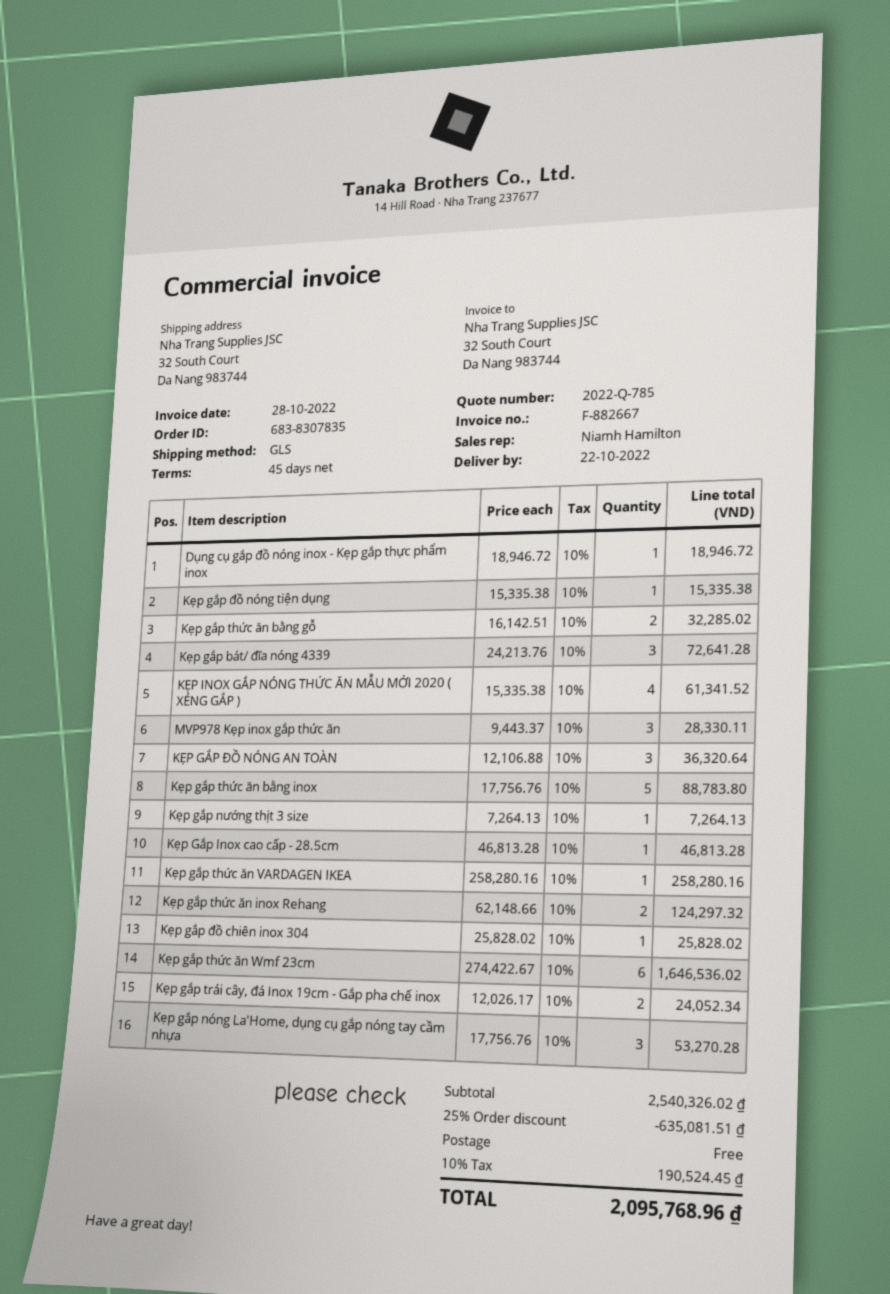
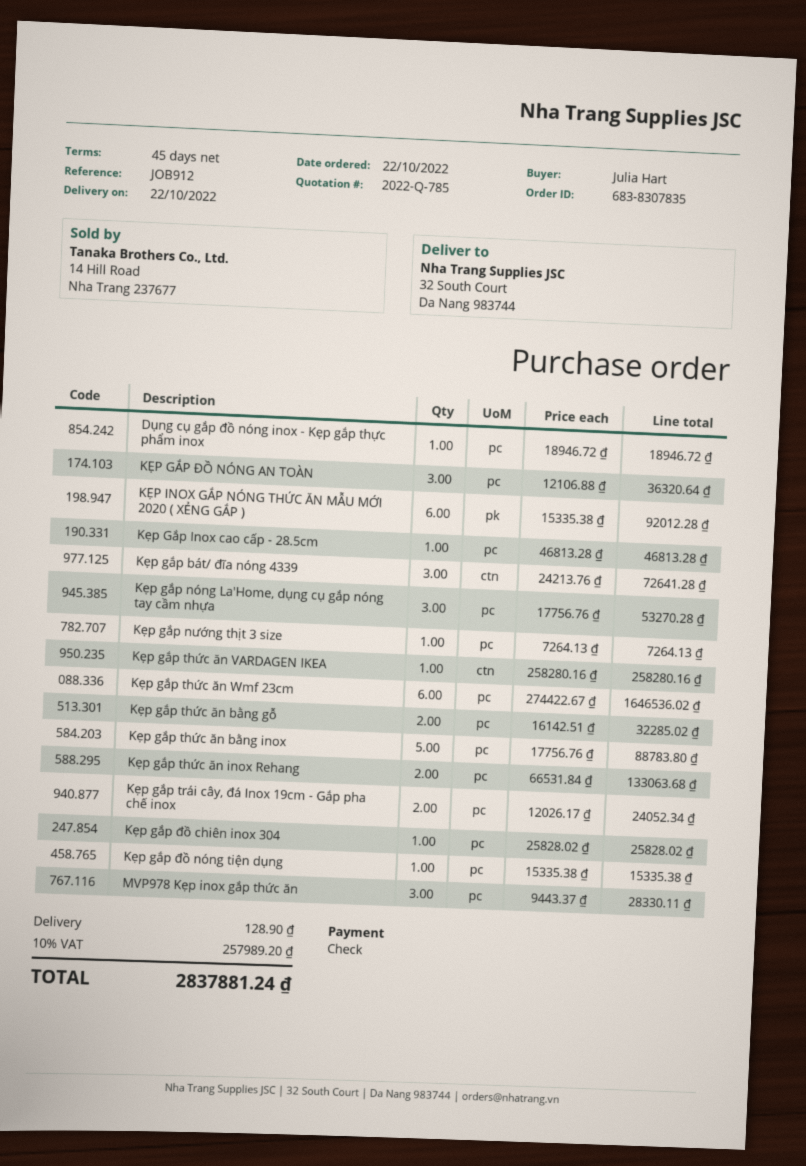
KẸP INOX GẮP NÓNG THỨC ĂN MẪU MỚI 2020 ( XẺNG GẮP ): 4 x 15335.38 = 61341.52 -> 6 x 15335.38 = 92012.28
Kẹp gắp thức ăn inox Rehang: 2 x 62148.66 = 124297.32 -> 2 x 66531.84 = 133063.68
discount: 25% = 635081.51 -> none
shipping: 0.00 -> 128.90
tax: 10% = 190524.45 -> 10% = 257989.20
total: 2095768.96 -> 2837881.24

